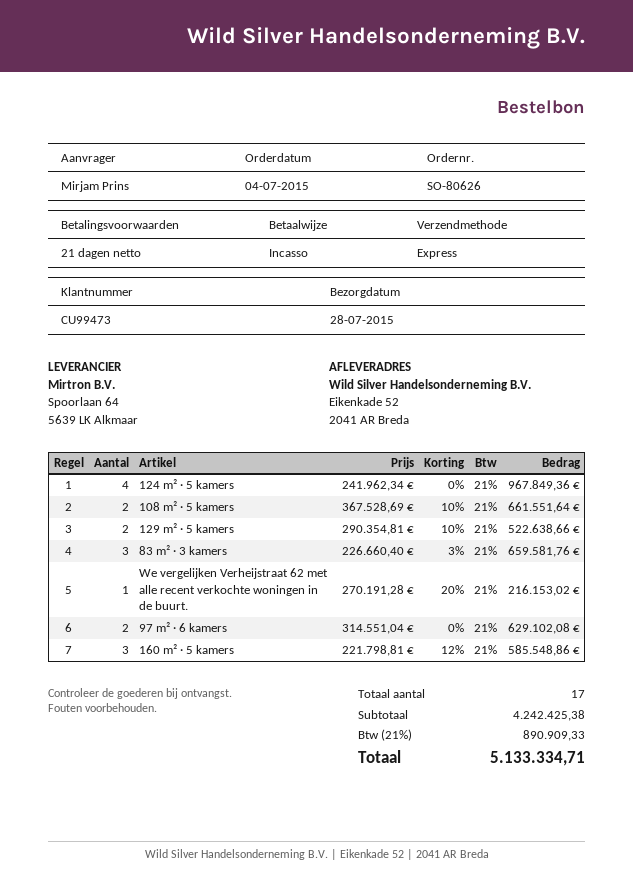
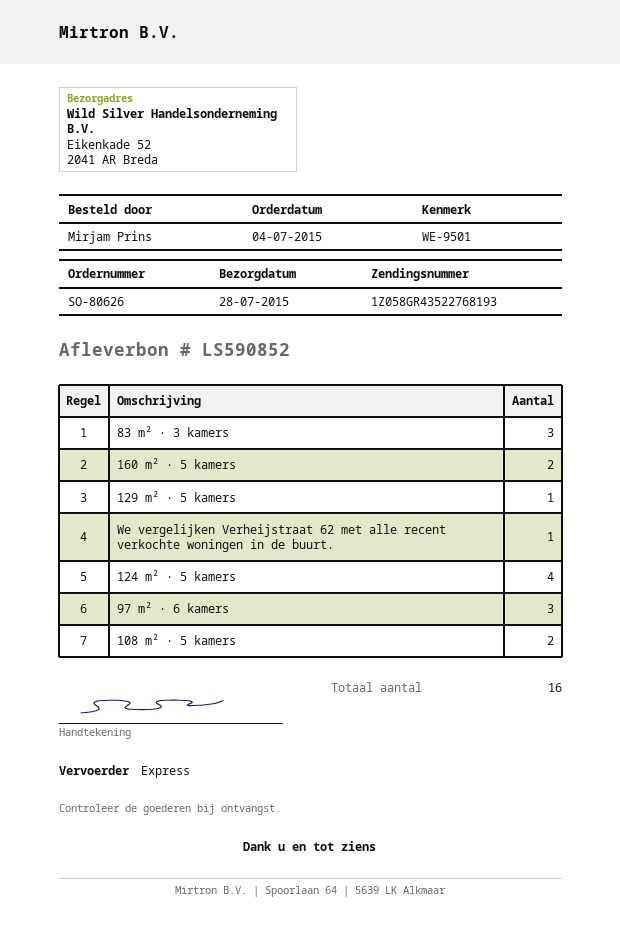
129 m² · 5 kamers: 2 -> 1
97 m² · 6 kamers: 2 -> 3
160 m² · 5 kamers: 3 -> 2
total quantity: 17 -> 16

